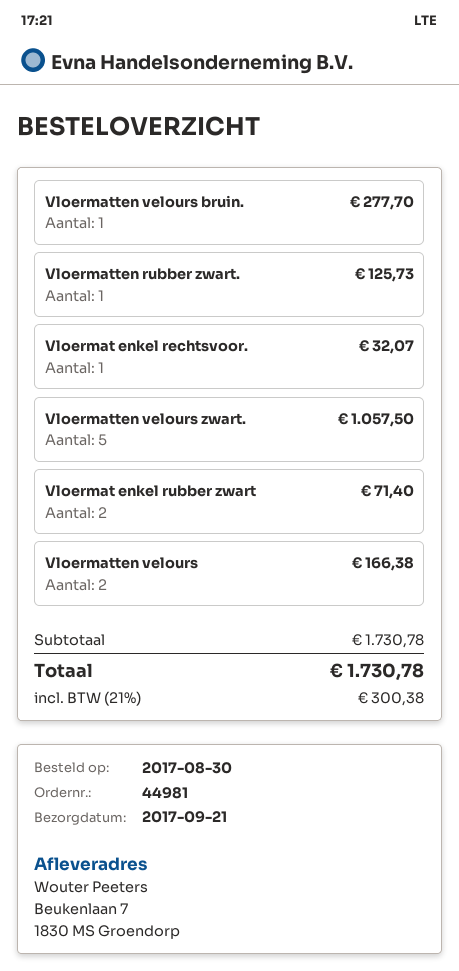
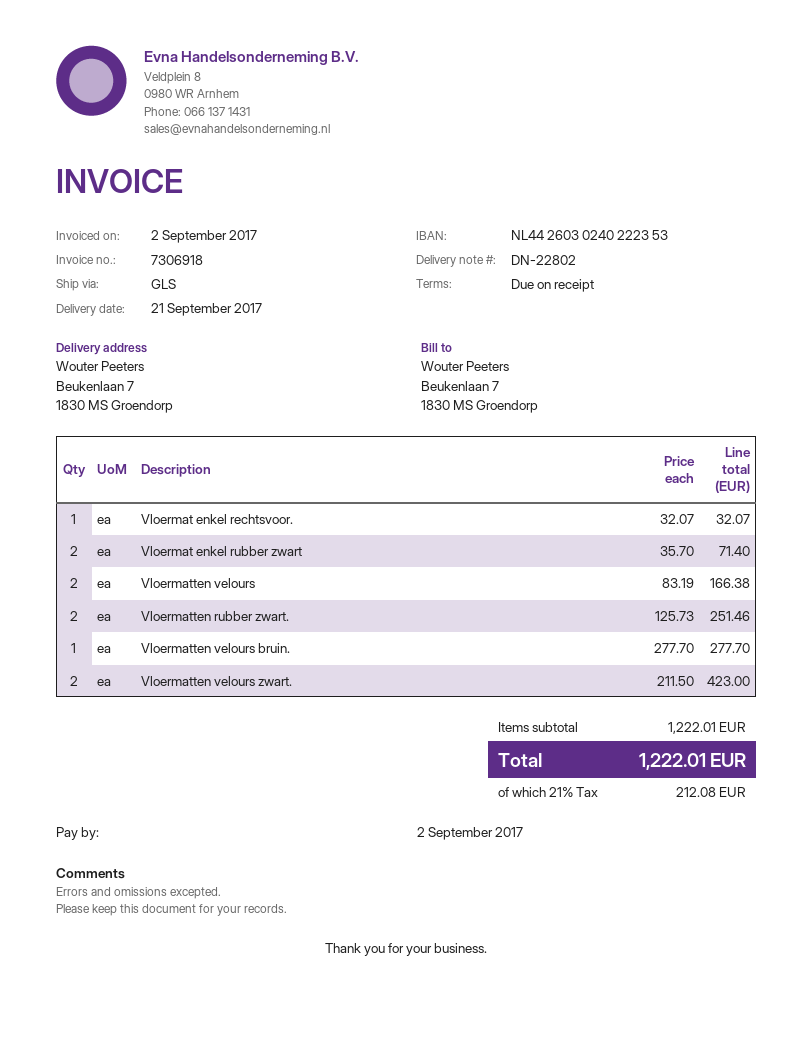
Vloermatten rubber zwart.: 1 for 125.73 -> 2 for 251.46
Vloermatten velours zwart.: 5 for 1057.50 -> 2 for 423.00
subtotal: 1730.78 -> 1222.01
tax: 21% = 300.38 -> 21% = 212.08
total: 1730.78 -> 1222.01

